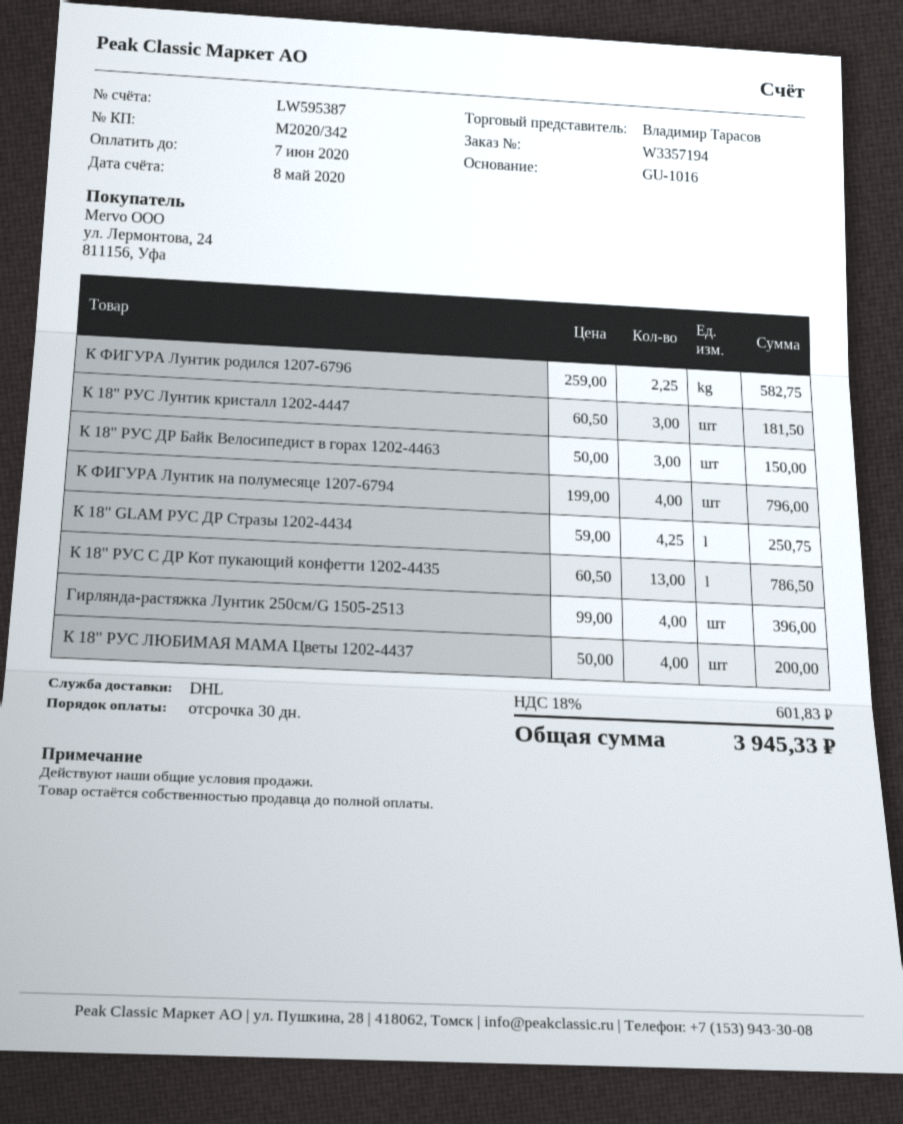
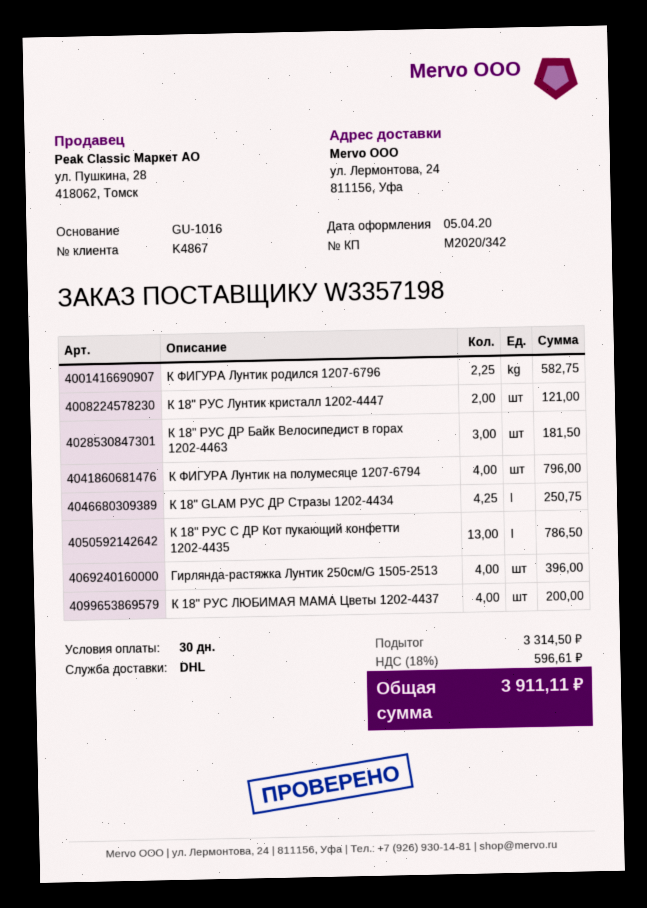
order number: W3357194 -> W3357198
К 18" РУС Лунтик кристалл 1202-4447: 3 for 181.50 -> 2 for 121.00
К 18" РУС ДР Байк Велосипедист в горах 1202-4463: 3 for 150.00 -> 3 for 181.50
tax: 18% = 601.83 -> 18% = 596.61
total: 3945.33 -> 3911.11

